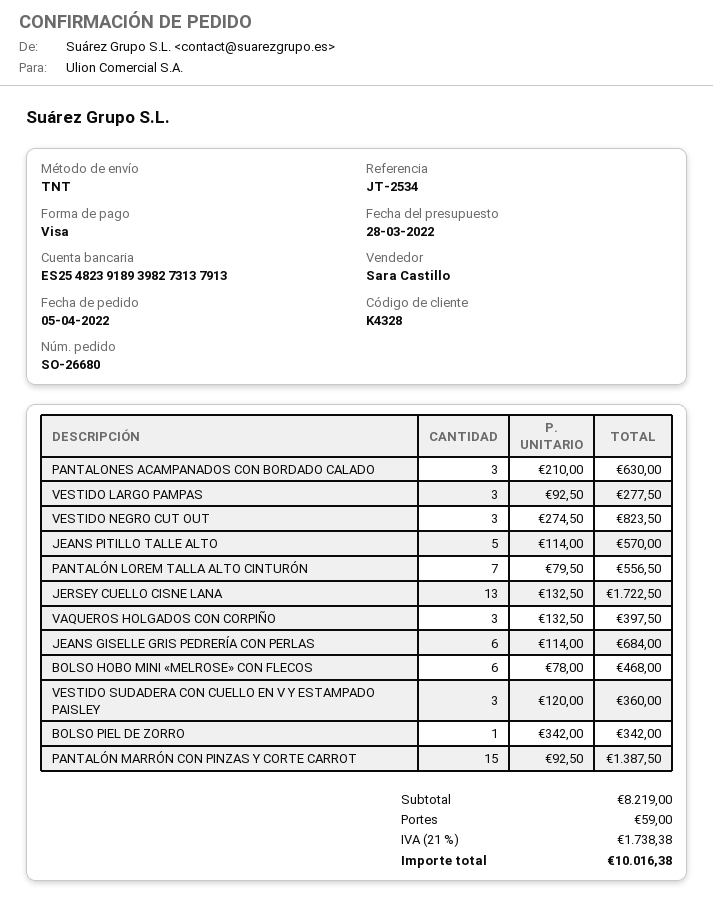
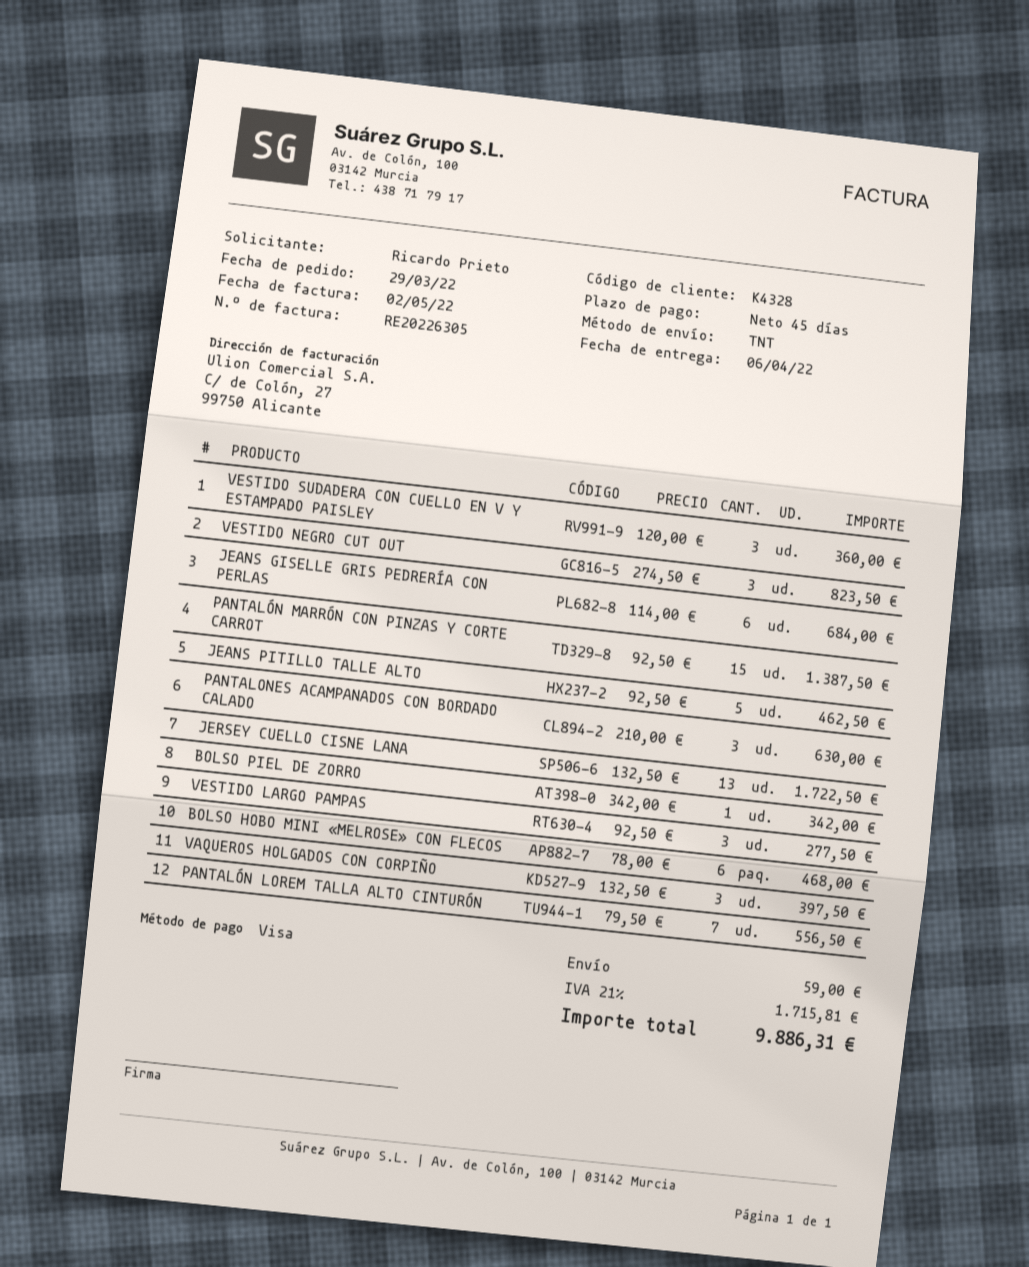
order date: 2022-04-05 -> 2022-03-29
JEANS PITILLO TALLE ALTO: 5 x 114.00 = 570.00 -> 5 x 92.50 = 462.50
tax: 21% = 1738.38 -> 21% = 1715.81
total: 10016.38 -> 9886.31

